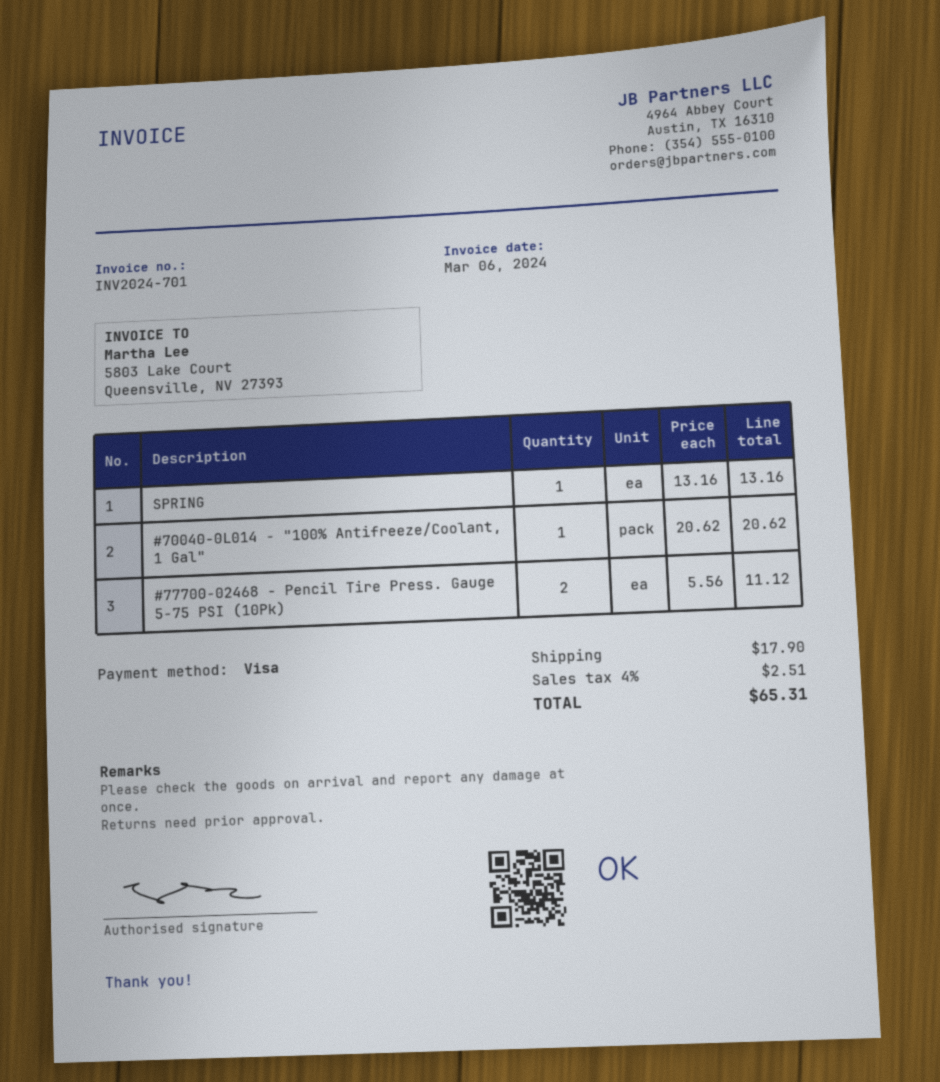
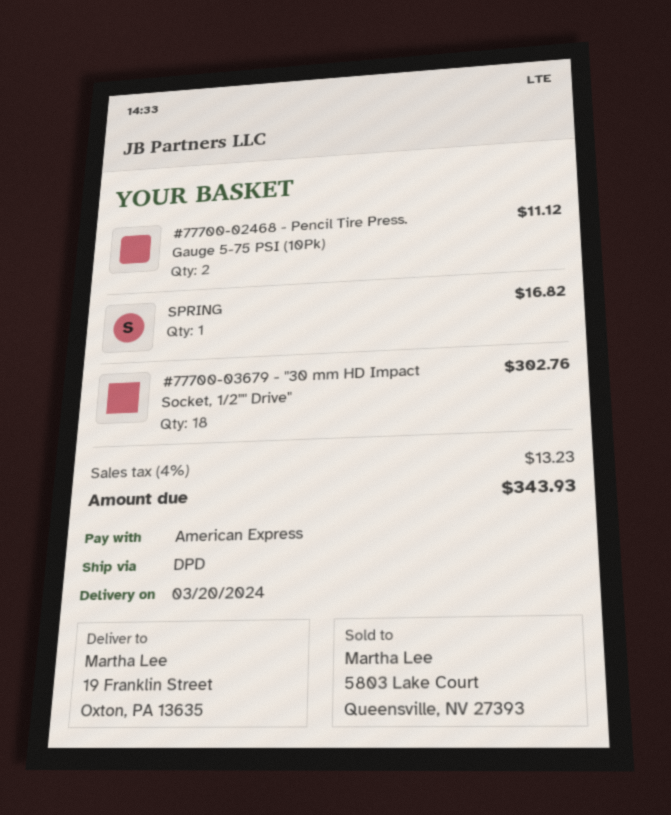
payment method: Visa -> American Express
SPRING: 1 for 13.16 -> 1 for 16.82
#70040-0L014 - "100% Antifreeze/Coolant, 1 Gal": 1 for 20.62 -> none
#77700-03679 - "30 mm HD Impact Socket, 1/2"" Drive": none -> 18 for 302.76
shipping: 17.90 -> none
tax: 4% = 2.51 -> 4% = 13.23
total: 65.31 -> 343.93

